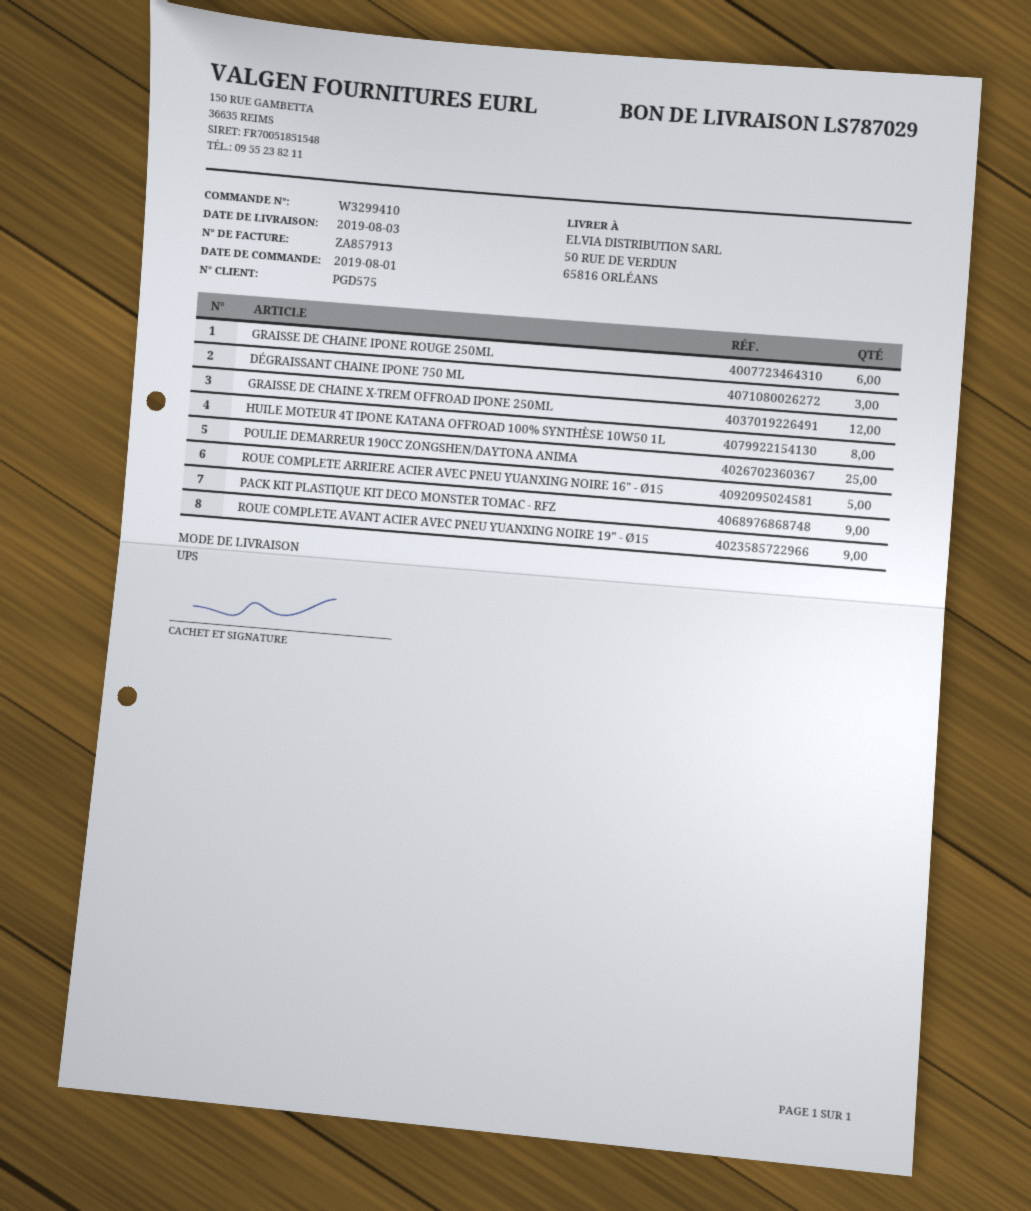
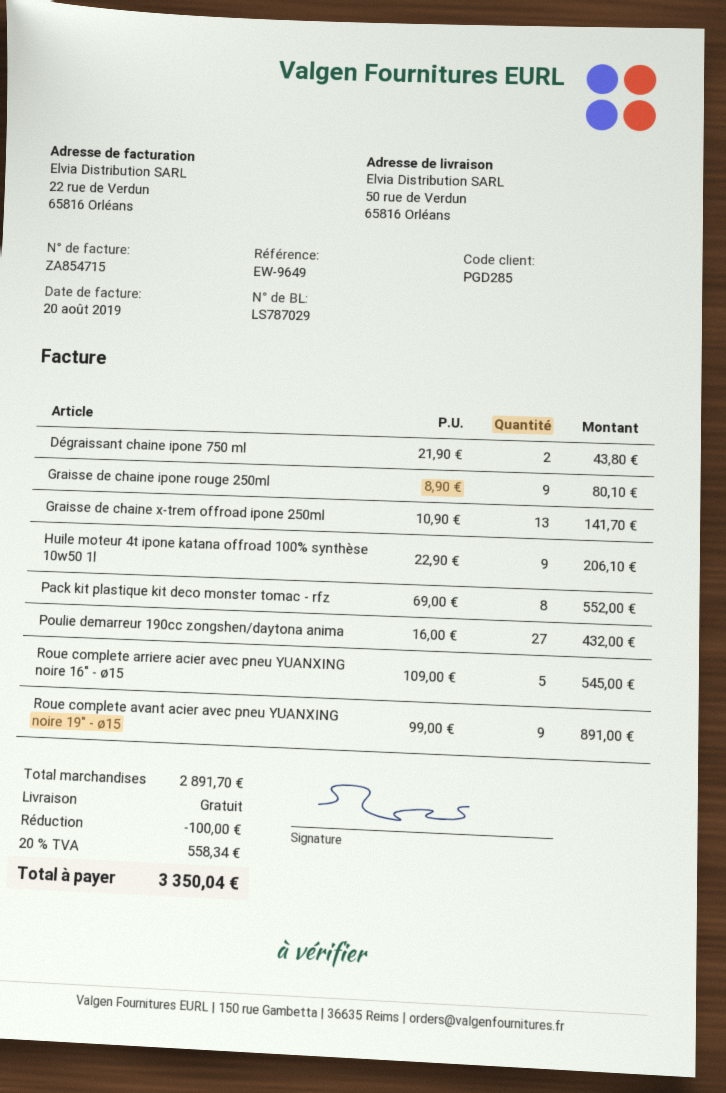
invoice number: ZA857913 -> ZA854715
customer number: PGD575 -> PGD285
GRAISSE DE CHAINE IPONE ROUGE 250ML: 6 -> 9
DÉGRAISSANT CHAINE IPONE 750 ML: 3 -> 2
GRAISSE DE CHAINE X-TREM OFFROAD IPONE 250ML: 12 -> 13
HUILE MOTEUR 4T IPONE KATANA OFFROAD 100% SYNTHÈSE 10W50 1L: 8 -> 9
POULIE DEMARREUR 190CC ZONGSHEN/DAYTONA ANIMA: 25 -> 27
PACK KIT PLASTIQUE KIT DECO MONSTER TOMAC - RFZ: 9 -> 8

